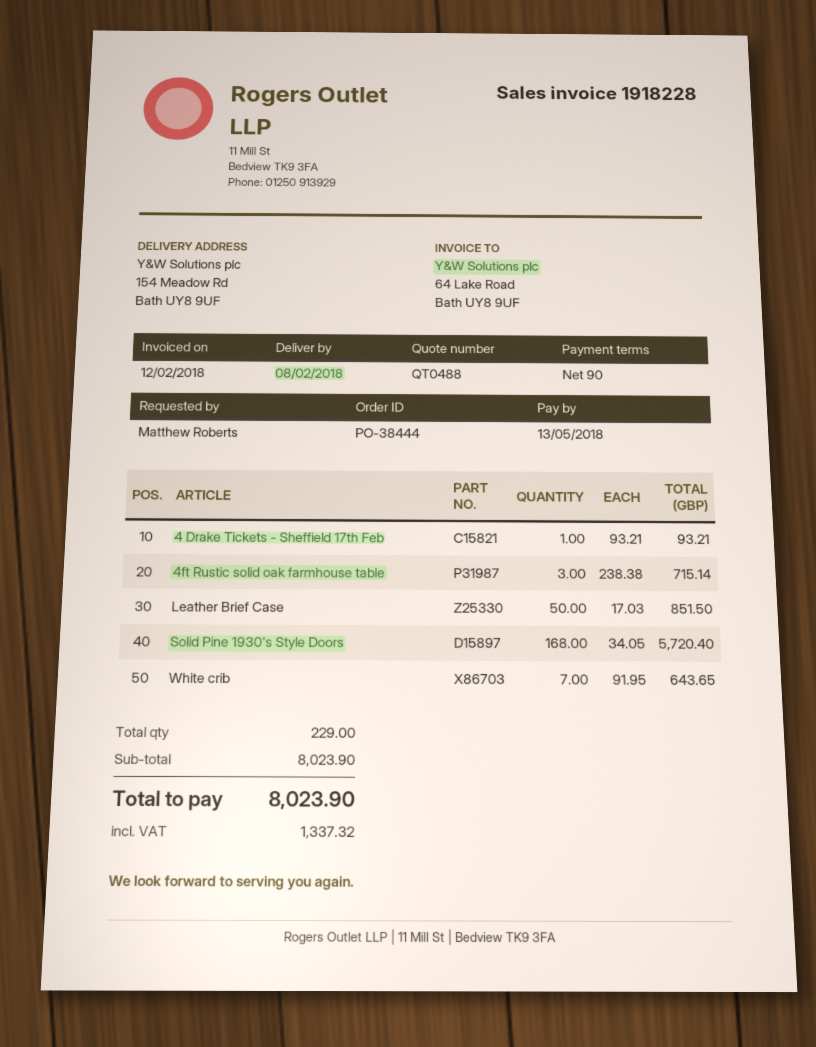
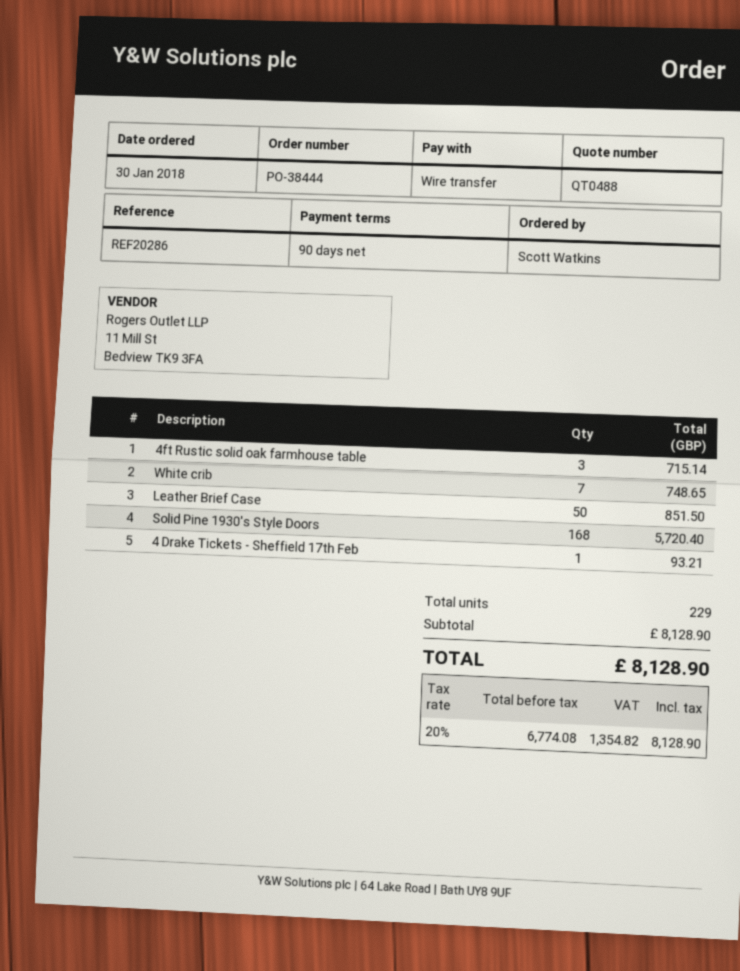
ordered by: Matthew Roberts -> Scott Watkins
White crib: 7 for 643.65 -> 7 for 748.65
subtotal: 8023.90 -> 8128.90
tax: 1337.32 -> 1354.82
total: 8023.90 -> 8128.90

